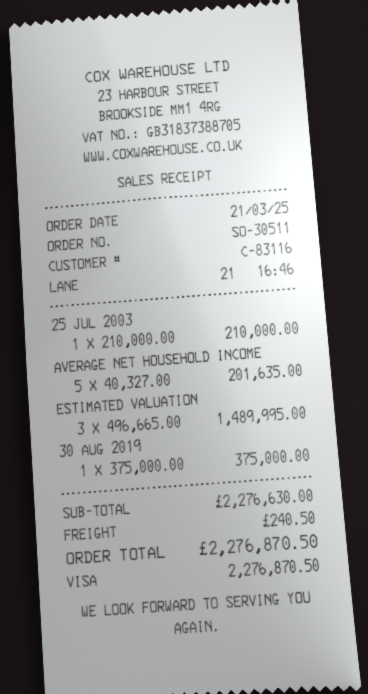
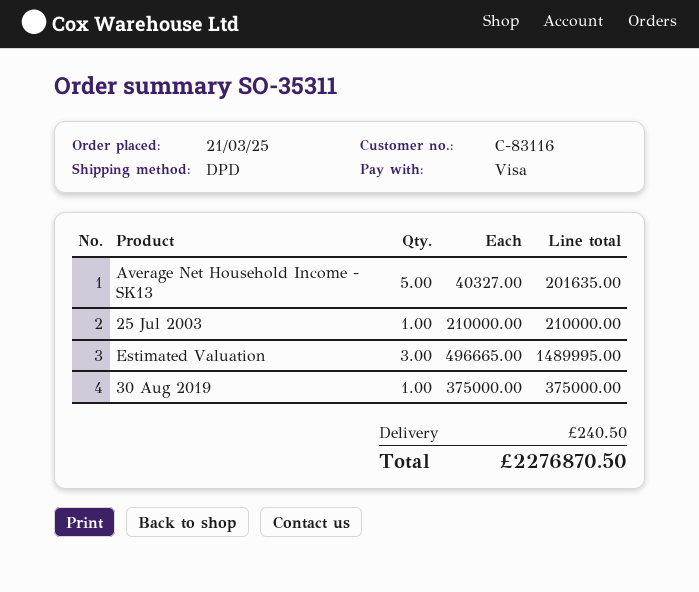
order number: SO-30511 -> SO-35311

